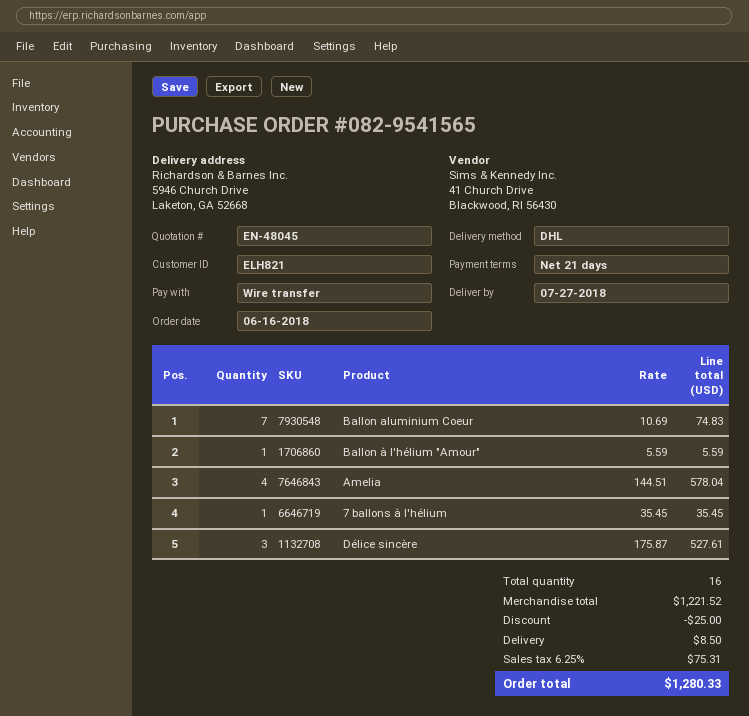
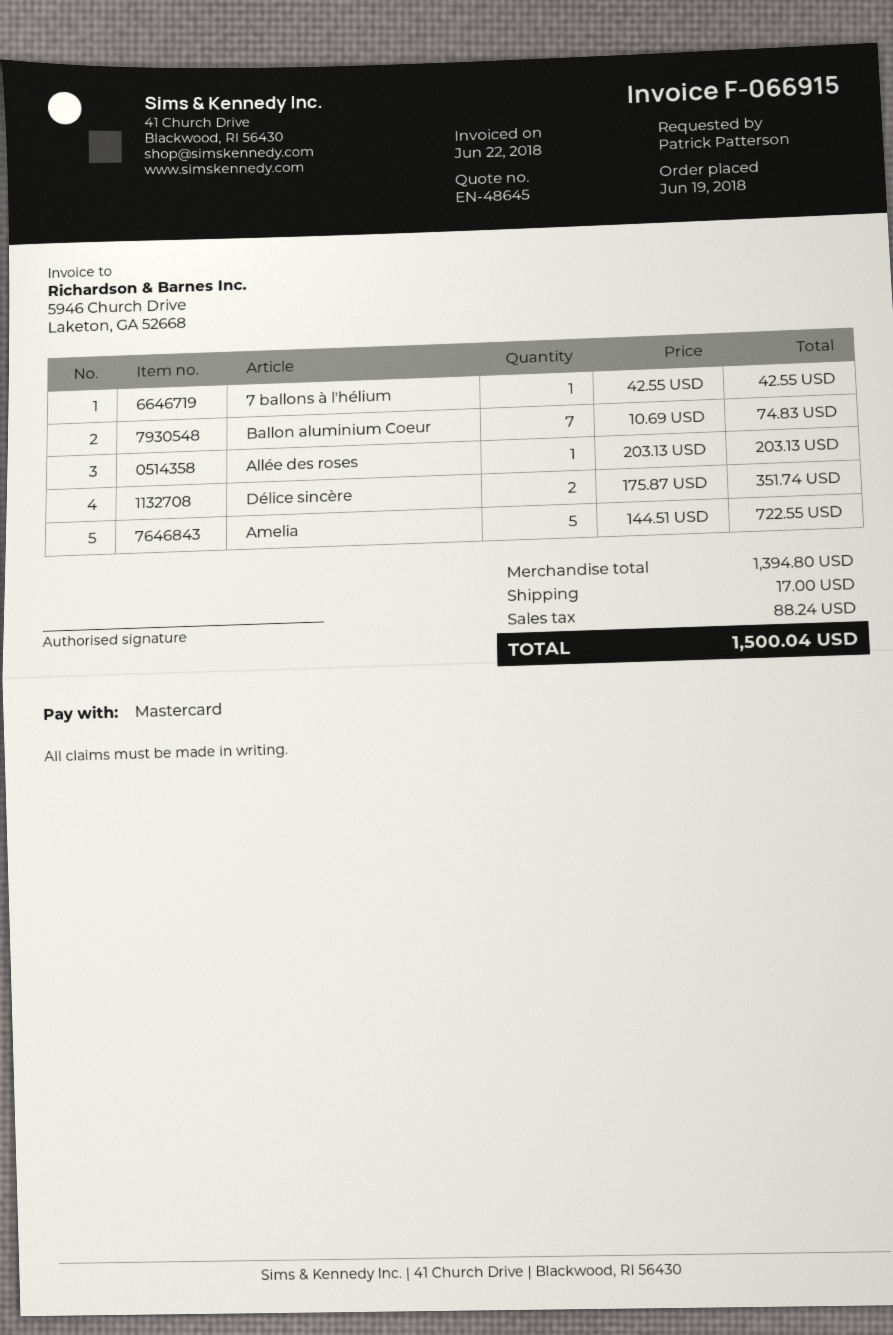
quote number: EN-48045 -> EN-48645
order date: 2018-06-16 -> 2018-06-19
payment method: bank transfer -> Mastercard
Ballon à l'hélium "Amour": 1 x 5.59 = 5.59 -> none
Amelia: 4 x 144.51 = 578.04 -> 5 x 144.51 = 722.55
7 ballons à l'hélium: 1 x 35.45 = 35.45 -> 1 x 42.55 = 42.55
Délice sincère: 3 x 175.87 = 527.61 -> 2 x 175.87 = 351.74
Allée des roses: none -> 1 x 203.13 = 203.13
subtotal: 1221.52 -> 1394.80
discount: 25.00 -> none
shipping: 8.50 -> 17.00
tax: 75.31 -> 88.24
total: 1280.33 -> 1500.04

